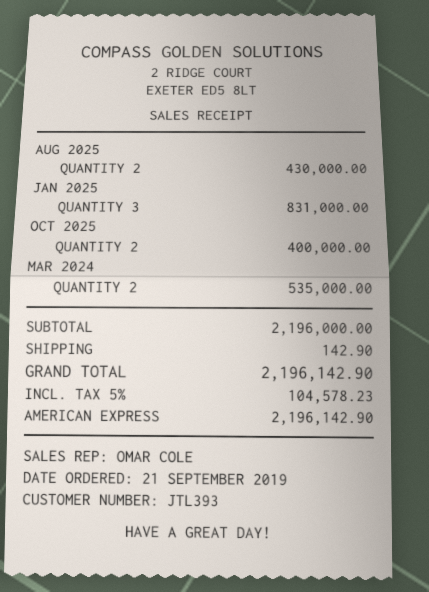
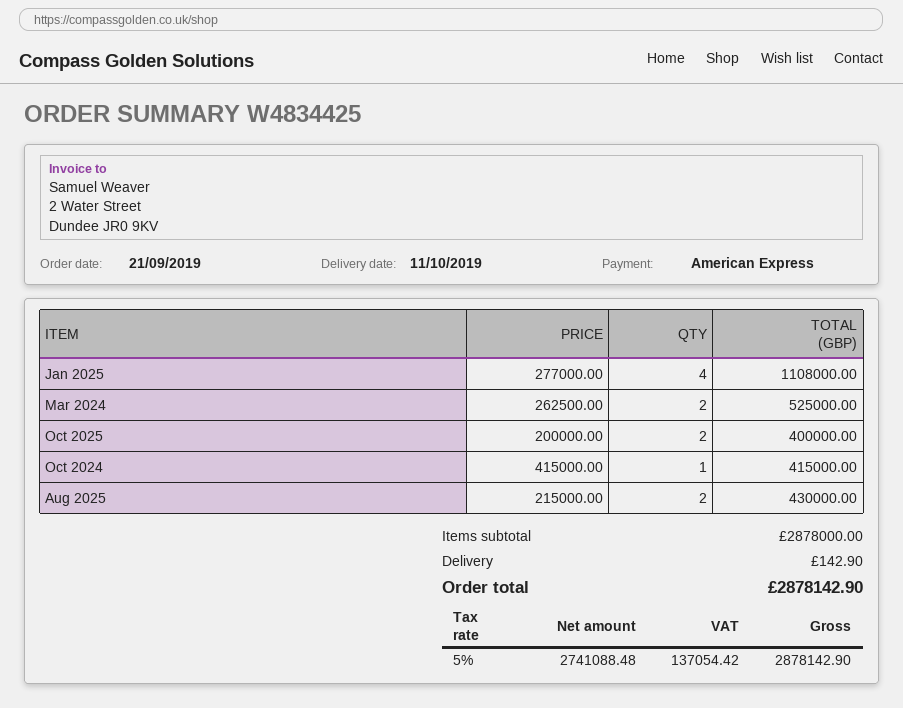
JAN 2025: 3 for 831000.00 -> 4 for 1108000.00
MAR 2024: 2 for 535000.00 -> 2 for 525000.00
Oct 2024: none -> 1 for 415000.00
subtotal: 2196000.00 -> 2878000.00
tax: 5% = 104578.23 -> 5% = 137054.42
total: 2196142.90 -> 2878142.90

